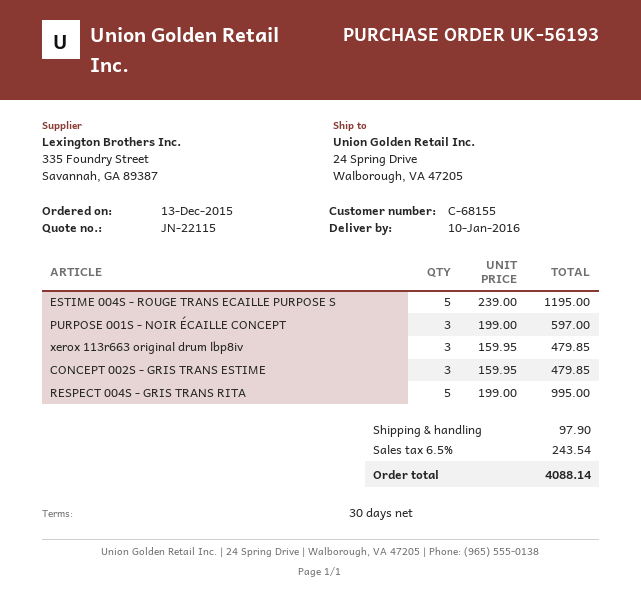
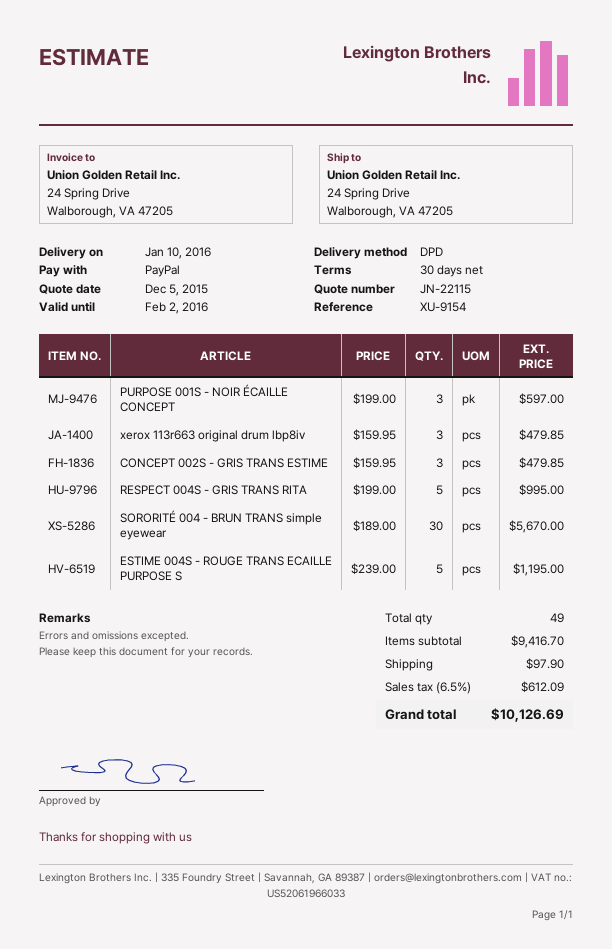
SORORITÉ 004 - BRUN TRANS simple eyewear: none -> 30 x 189.00 = 5670.00
tax: 6.5% = 243.54 -> 6.5% = 612.09
total: 4088.14 -> 10126.69

